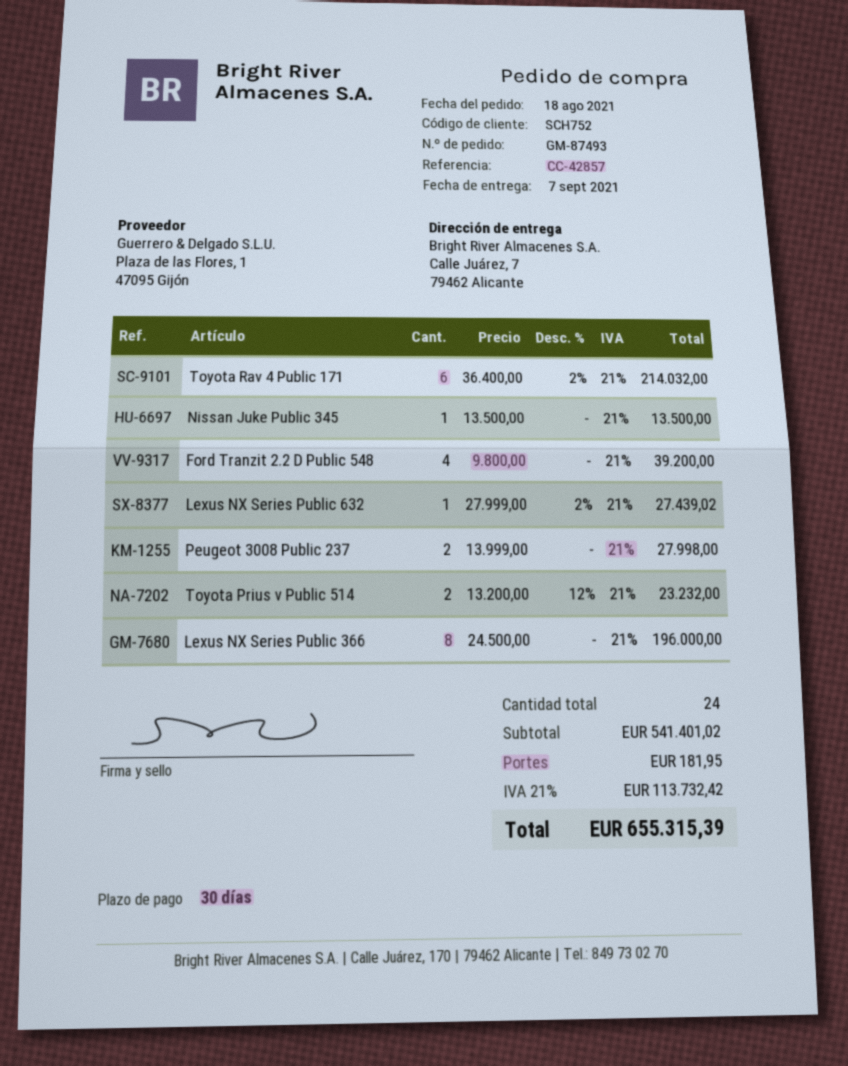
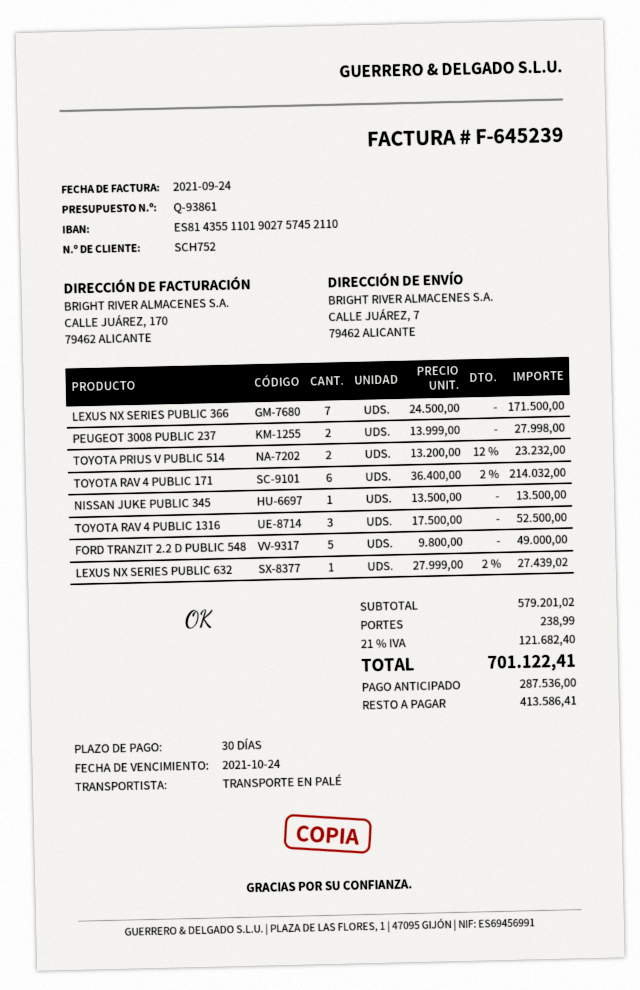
Ford Tranzit 2.2 D Public 548: 4 x 9800.00 = 39200.00 -> 5 x 9800.00 = 49000.00
Lexus NX Series Public 366: 8 x 24500.00 = 196000.00 -> 7 x 24500.00 = 171500.00
TOYOTA RAV 4 PUBLIC 1316: none -> 3 x 17500.00 = 52500.00
subtotal: 541401.02 -> 579201.02
shipping: 181.95 -> 238.99
tax: 21% = 113732.42 -> 21% = 121682.40
total: 655315.39 -> 701122.41

